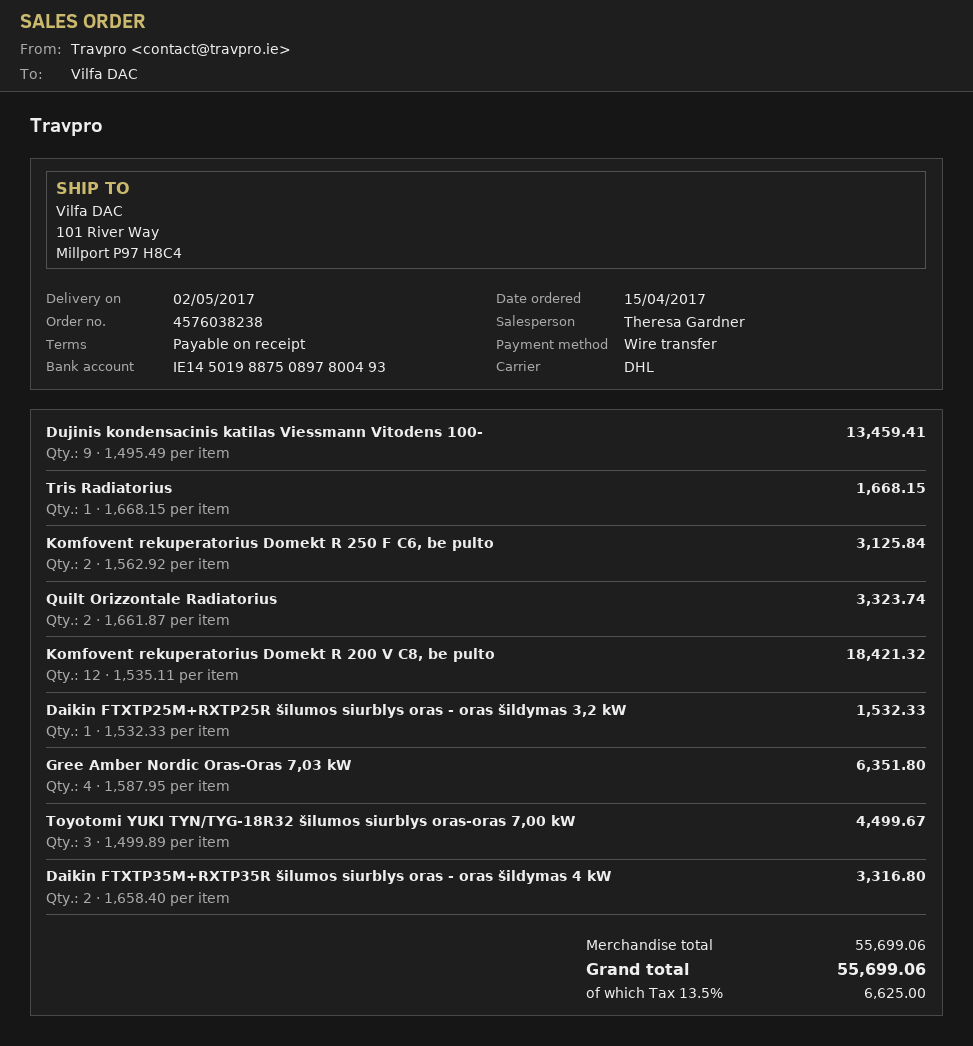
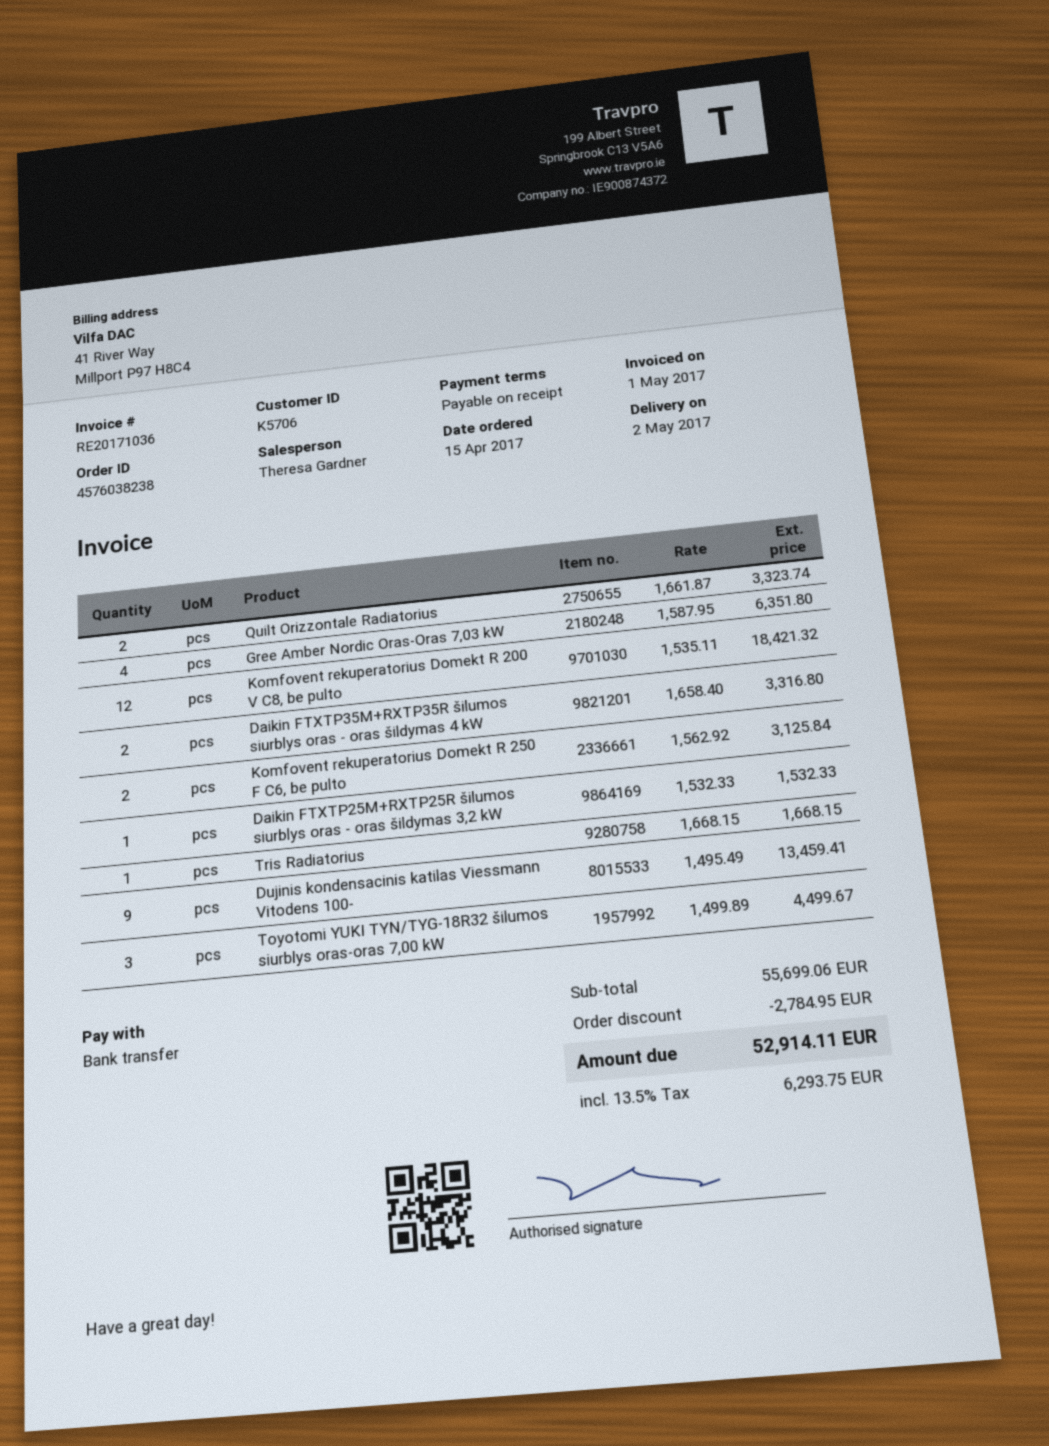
discount: none -> 2784.95
tax: 13.5% = 6625.00 -> 13.5% = 6293.75
total: 55699.06 -> 52914.11

